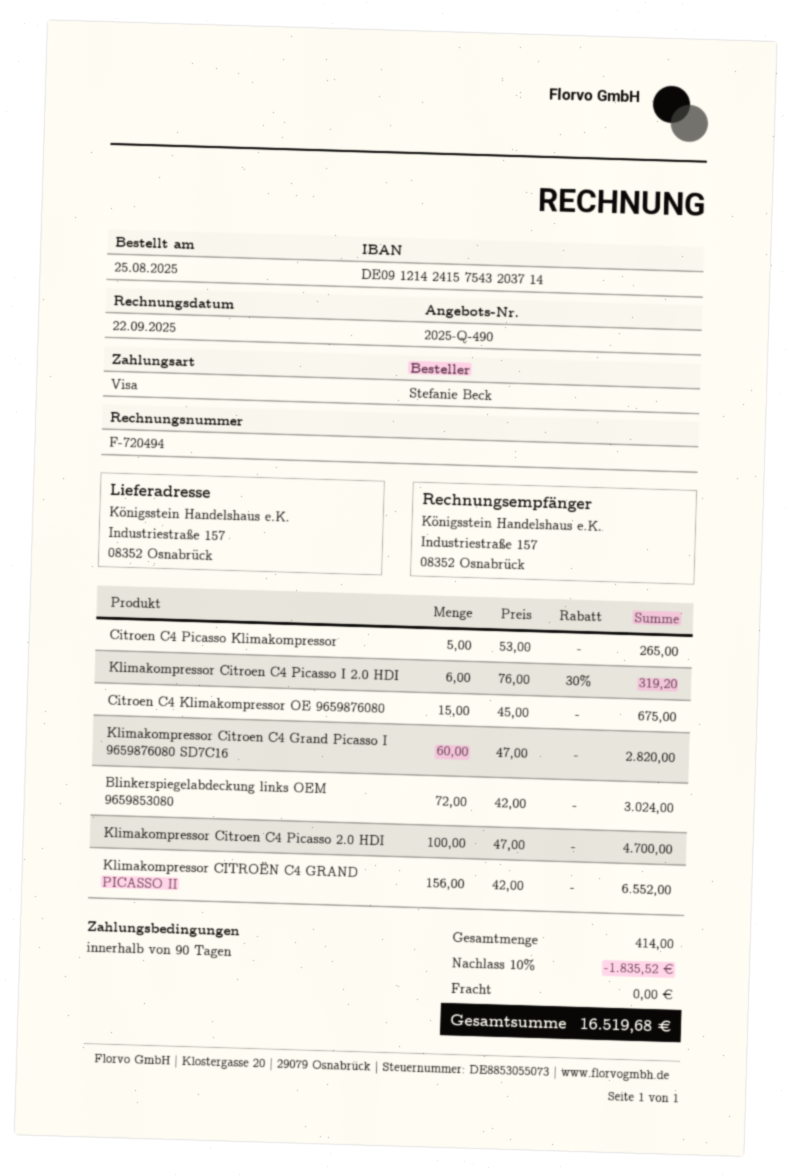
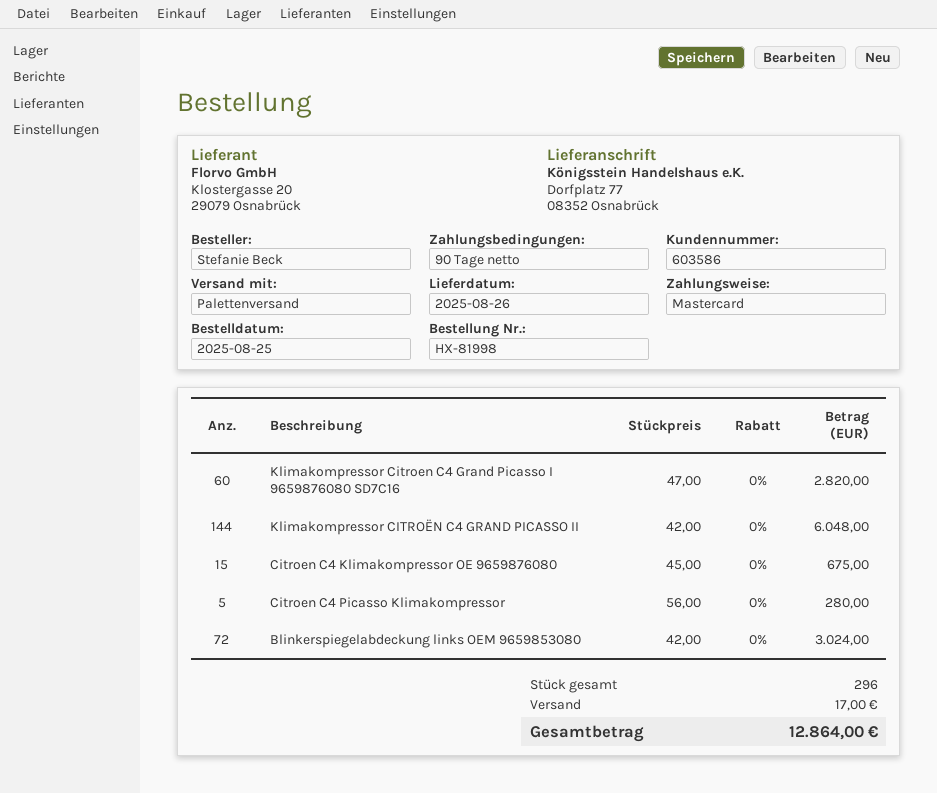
payment method: Visa -> Mastercard
ship to: Industriestraße 157, 08352 Osnabrück -> Dorfplatz 77, 08352 Osnabrück
Citroen C4 Picasso Klimakompressor: 5 x 53.00 = 265.00 -> 5 x 56.00 = 280.00
Klimakompressor Citroen C4 Picasso I 2.0 HDI: 6 x 76.00 - 30% = 319.20 -> none
Klimakompressor Citroen C4 Picasso 2.0 HDI: 100 x 47.00 = 4700.00 -> none
Klimakompressor CITROËN C4 GRAND PICASSO II: 156 x 42.00 = 6552.00 -> 144 x 42.00 = 6048.00
total quantity: 414 -> 296
discount: 10% = 1835.52 -> none
shipping: 0.00 -> 17.00
total: 16519.68 -> 12864.00

